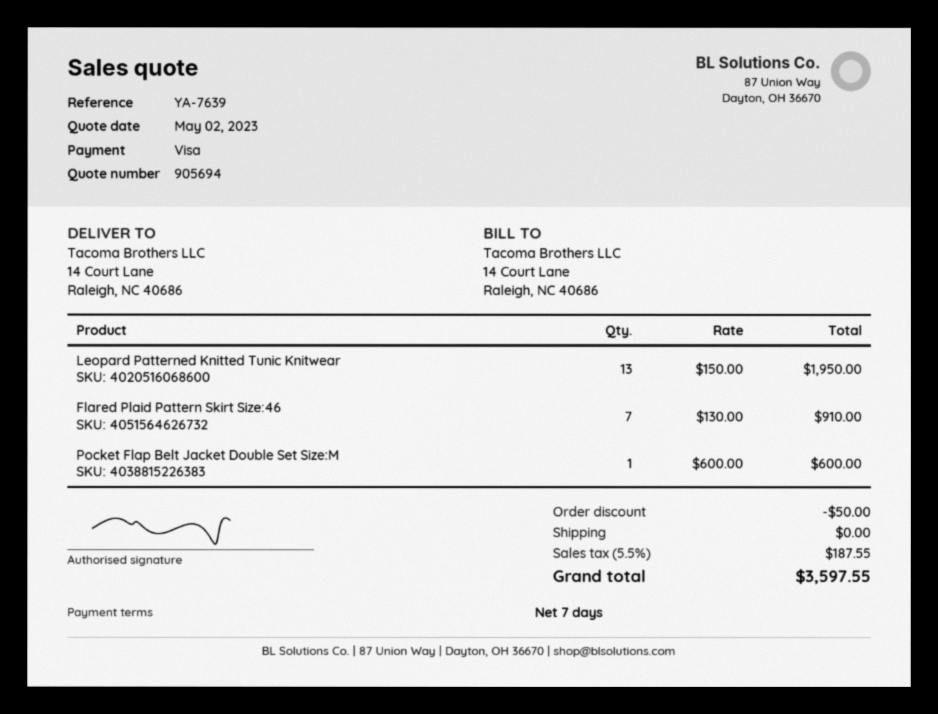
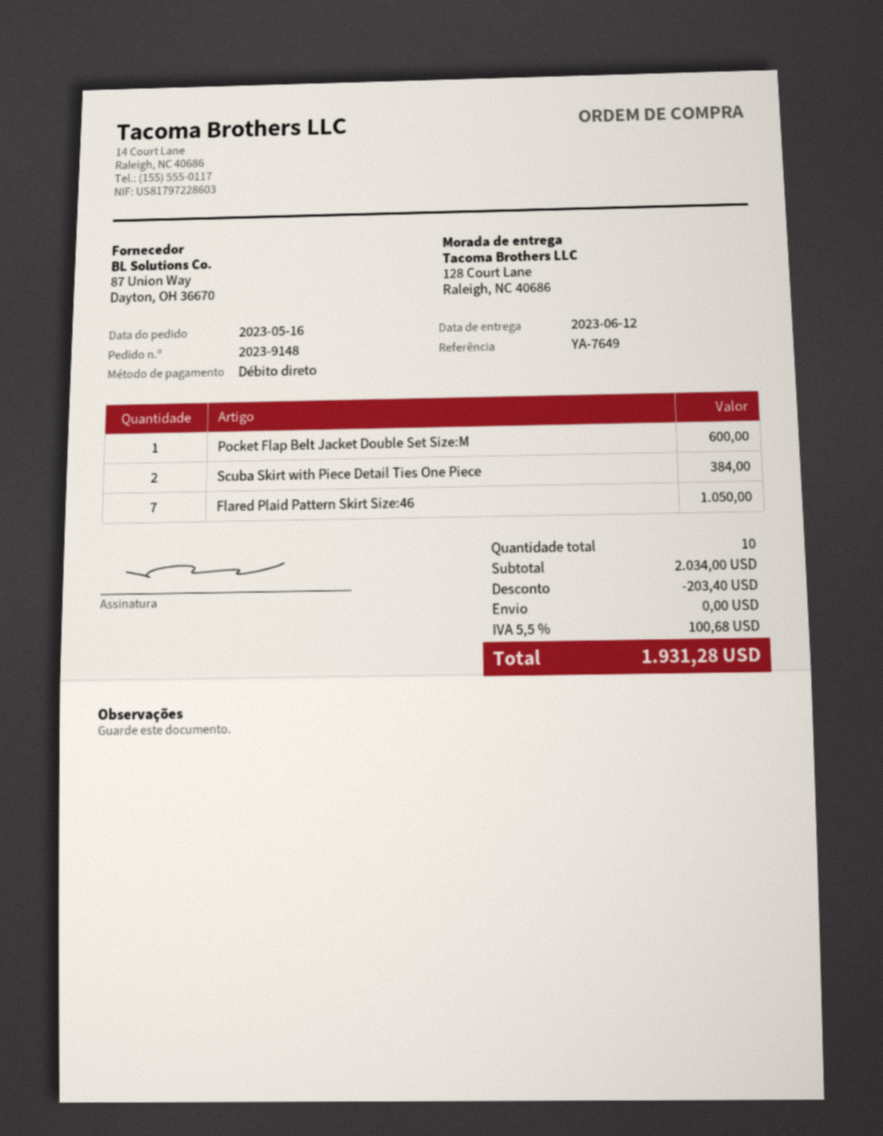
reference: YA-7639 -> YA-7649
payment method: Visa -> direct debit
ship to: 14 Court Lane, Raleigh, NC 40686 -> 128 Court Lane, Raleigh, NC 40686
Leopard Patterned Knitted Tunic Knitwear: 13 for 1950.00 -> none
Flared Plaid Pattern Skirt Size:46: 7 for 910.00 -> 7 for 1050.00
Scuba Skirt with Piece Detail Ties One Piece: none -> 2 for 384.00
discount: 50.00 -> 203.40
tax: 5.5% = 187.55 -> 5.5% = 100.68
total: 3597.55 -> 1931.28

